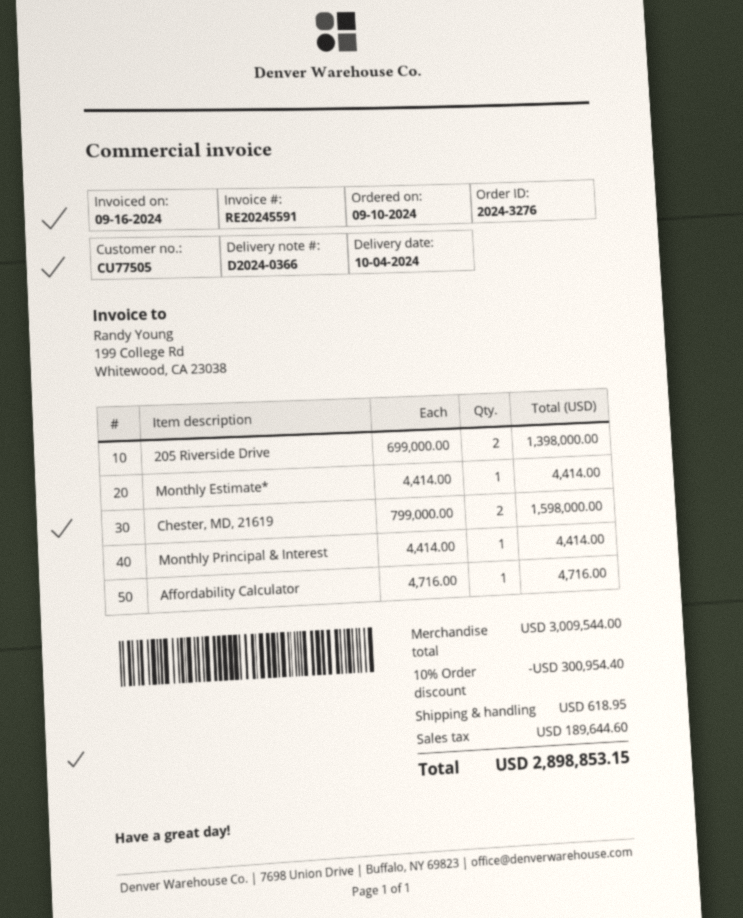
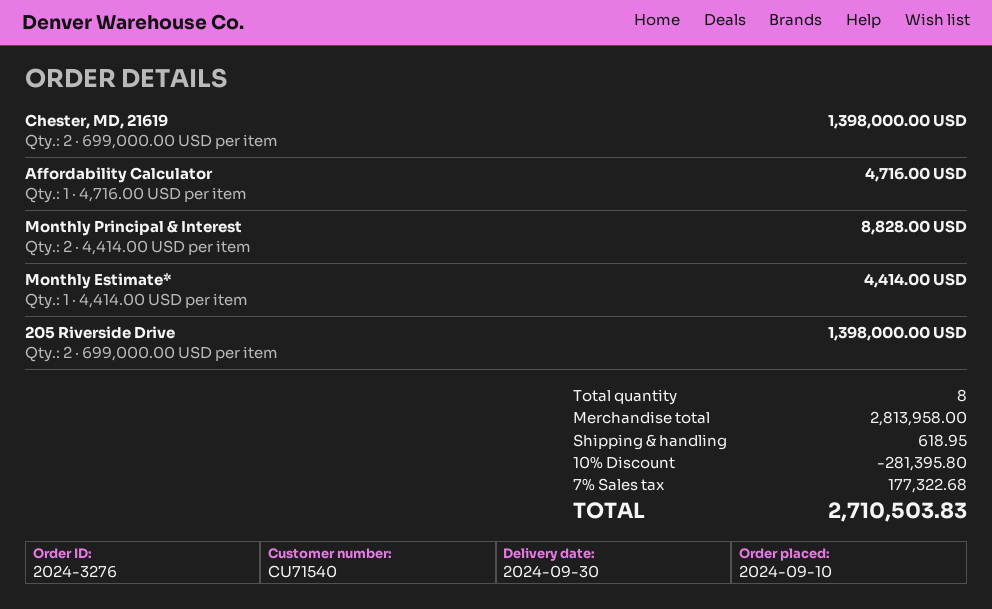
delivery date: 2024-10-04 -> 2024-09-30
customer number: CU77505 -> CU71540
Chester, MD, 21619: 2 x 799000.00 = 1598000.00 -> 2 x 699000.00 = 1398000.00
Monthly Principal & Interest: 1 x 4414.00 = 4414.00 -> 2 x 4414.00 = 8828.00
subtotal: 3009544.00 -> 2813958.00
discount: 10% = 300954.40 -> 10% = 281395.80
tax: 189644.60 -> 177322.68
total: 2898853.15 -> 2710503.83

